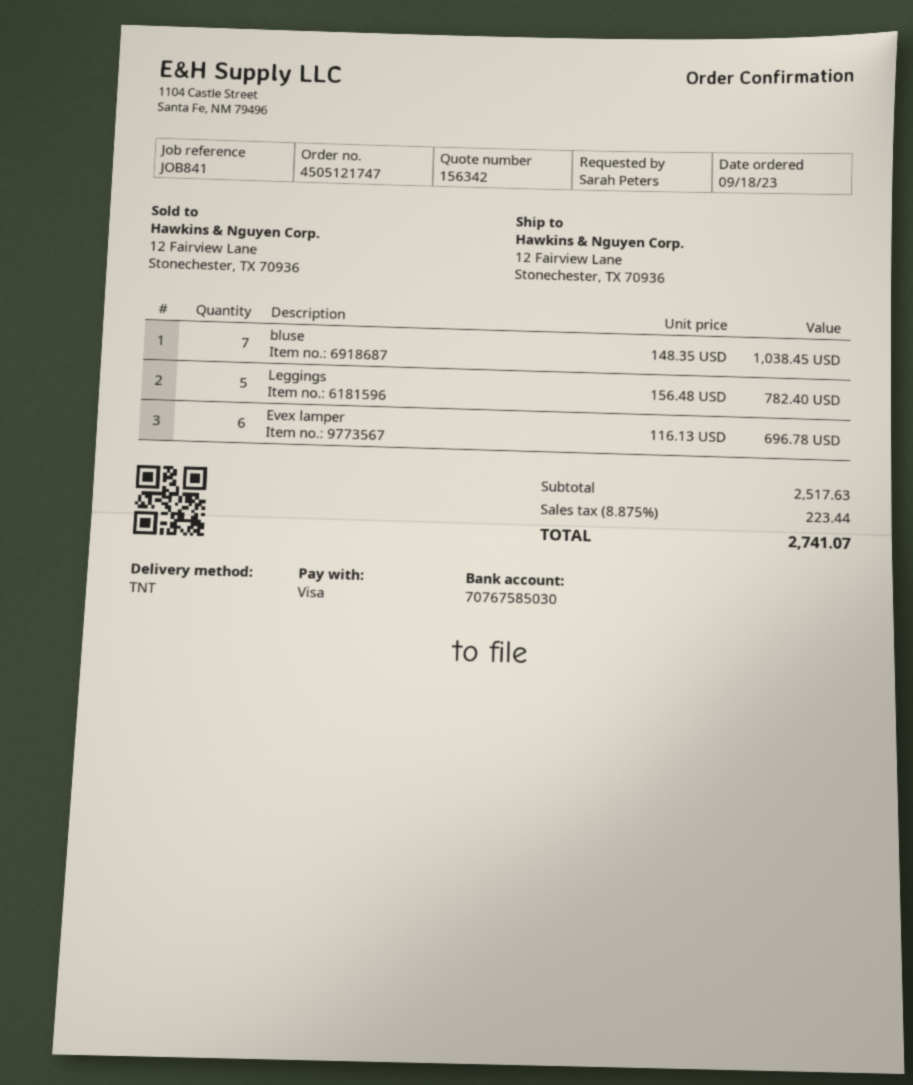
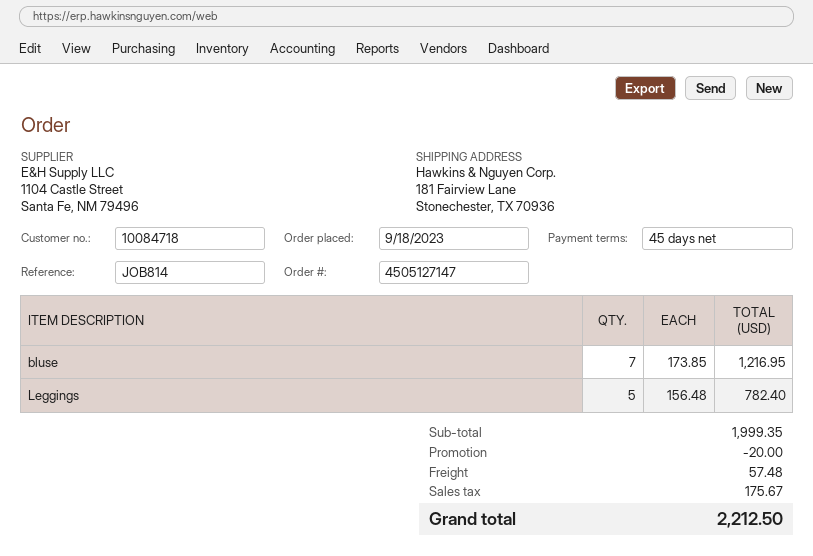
order number: 4505121747 -> 4505127147
reference: JOB841 -> JOB814
ship to: 12 Fairview Lane, Stonechester, TX 70936 -> 181 Fairview Lane, Stonechester, TX 70936
bluse: 7 x 148.35 = 1038.45 -> 7 x 173.85 = 1216.95
Evex lamper: 6 x 116.13 = 696.78 -> none
subtotal: 2517.63 -> 1999.35
discount: none -> 20.00
shipping: none -> 57.48
tax: 223.44 -> 175.67
total: 2741.07 -> 2212.50

